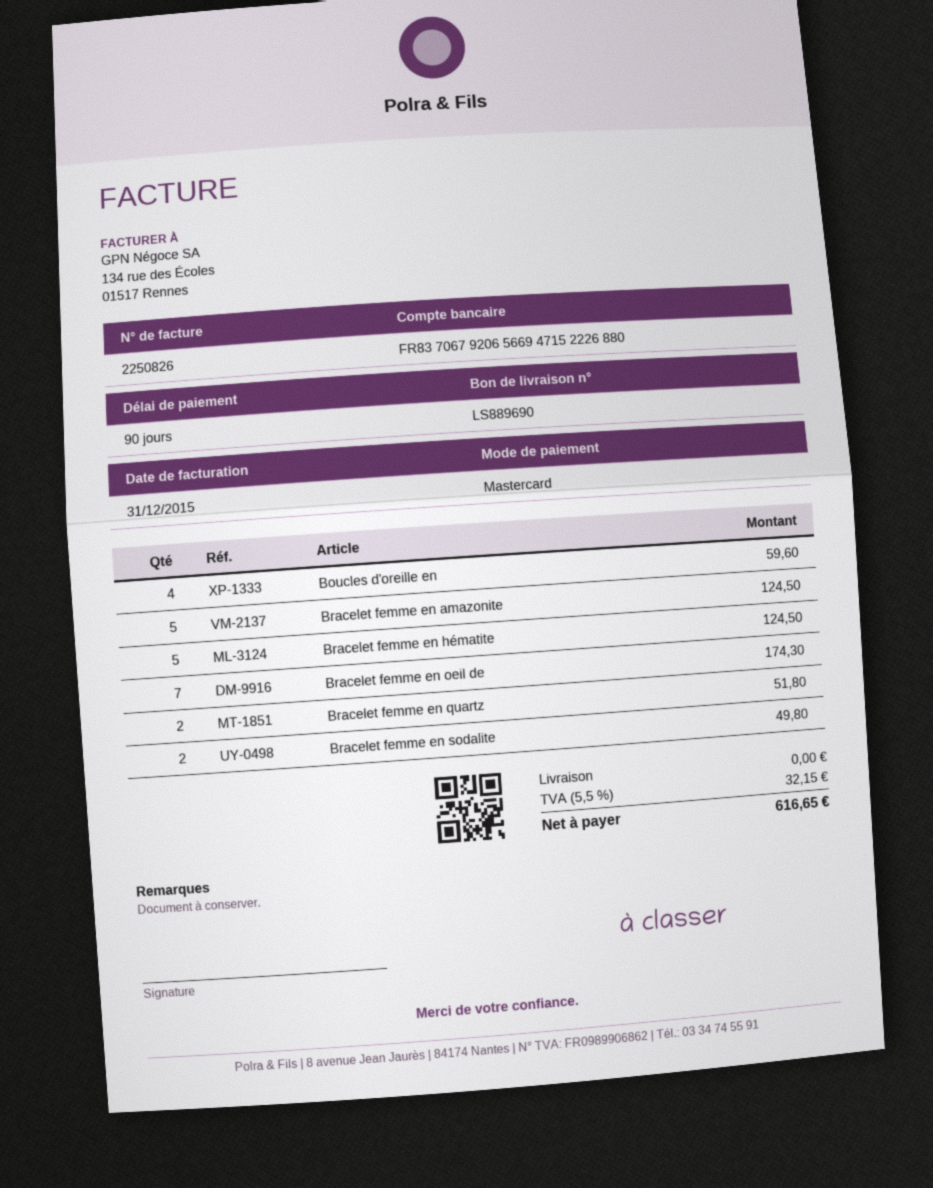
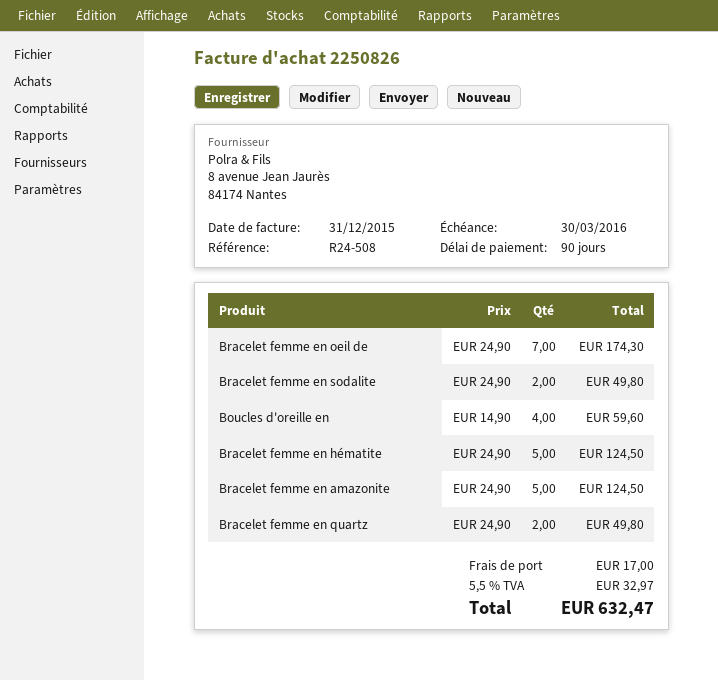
Bracelet femme en quartz: 2 for 51.80 -> 2 for 49.80
shipping: 0.00 -> 17.00
tax: 5.5% = 32.15 -> 5.5% = 32.97
total: 616.65 -> 632.47

